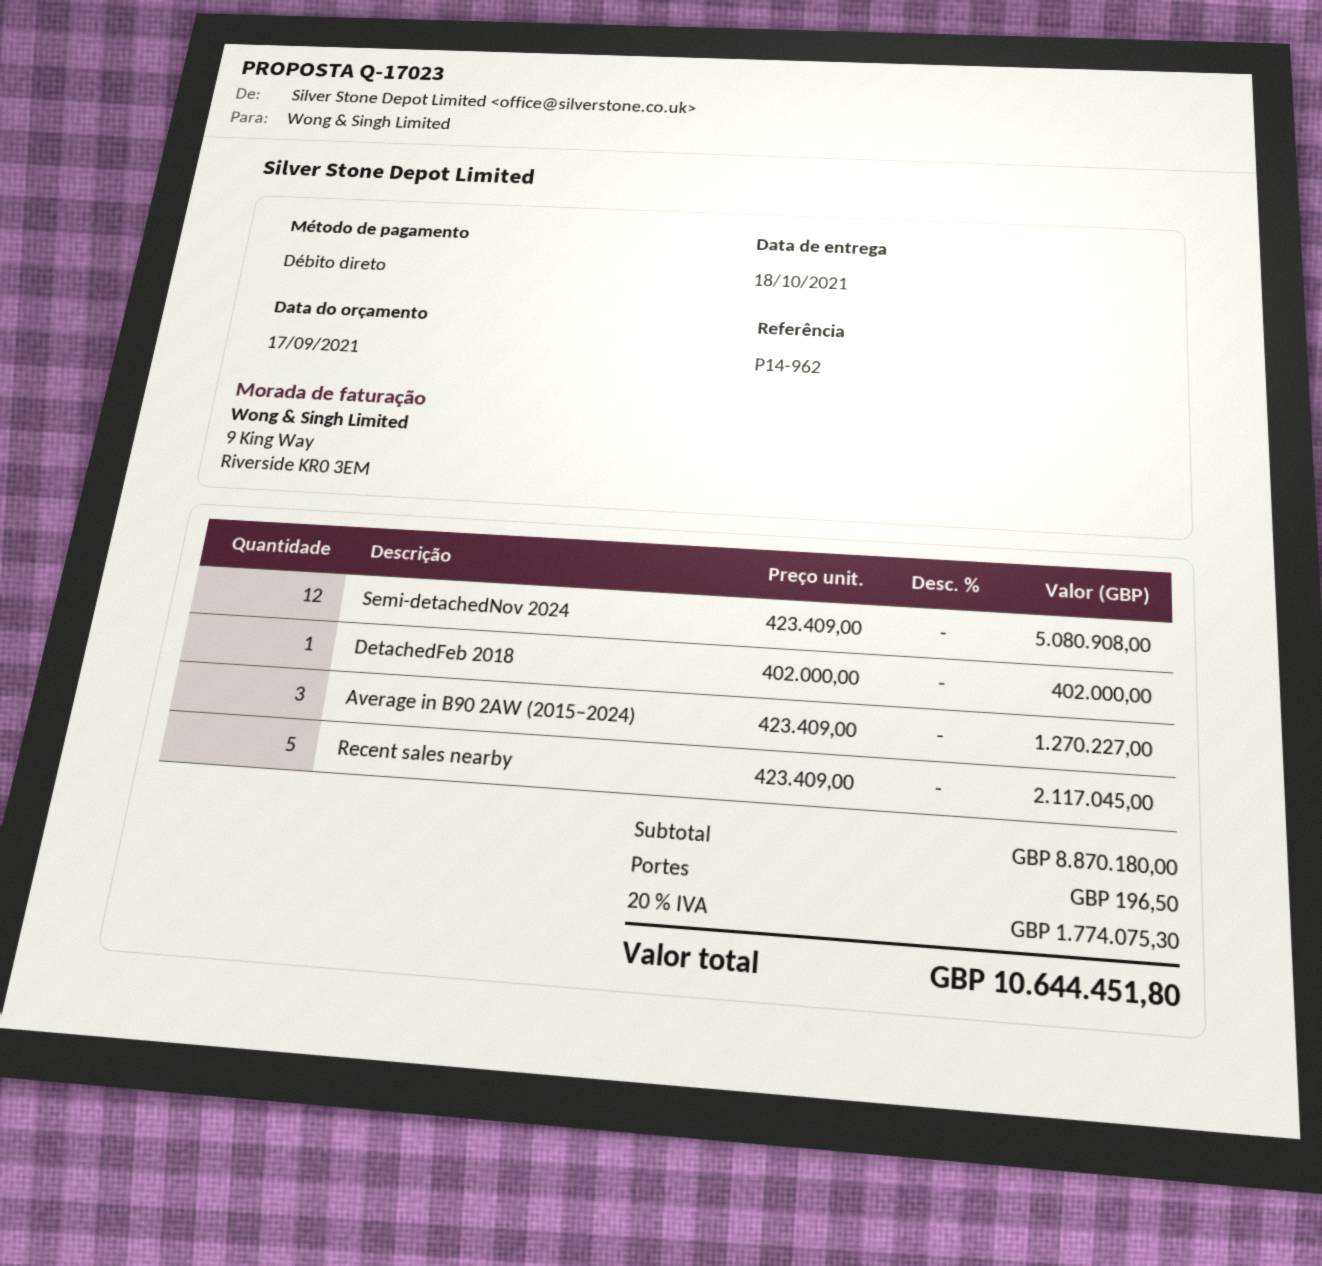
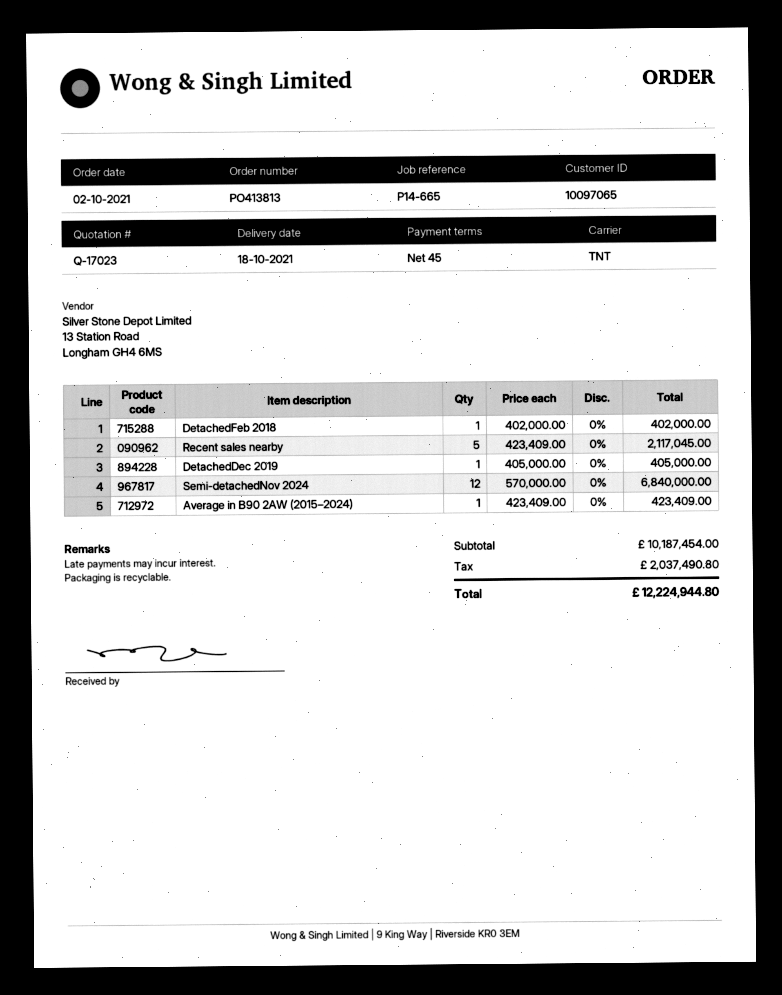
reference: P14-962 -> P14-665
Semi-detachedNov 2024: 12 x 423409.00 = 5080908.00 -> 12 x 570000.00 = 6840000.00
Average in B90 2AW (2015–2024): 3 x 423409.00 = 1270227.00 -> 1 x 423409.00 = 423409.00
DetachedDec 2019: none -> 1 x 405000.00 = 405000.00
subtotal: 8870180.00 -> 10187454.00
shipping: 196.50 -> none
tax: 1774075.30 -> 2037490.80
total: 10644451.80 -> 12224944.80

